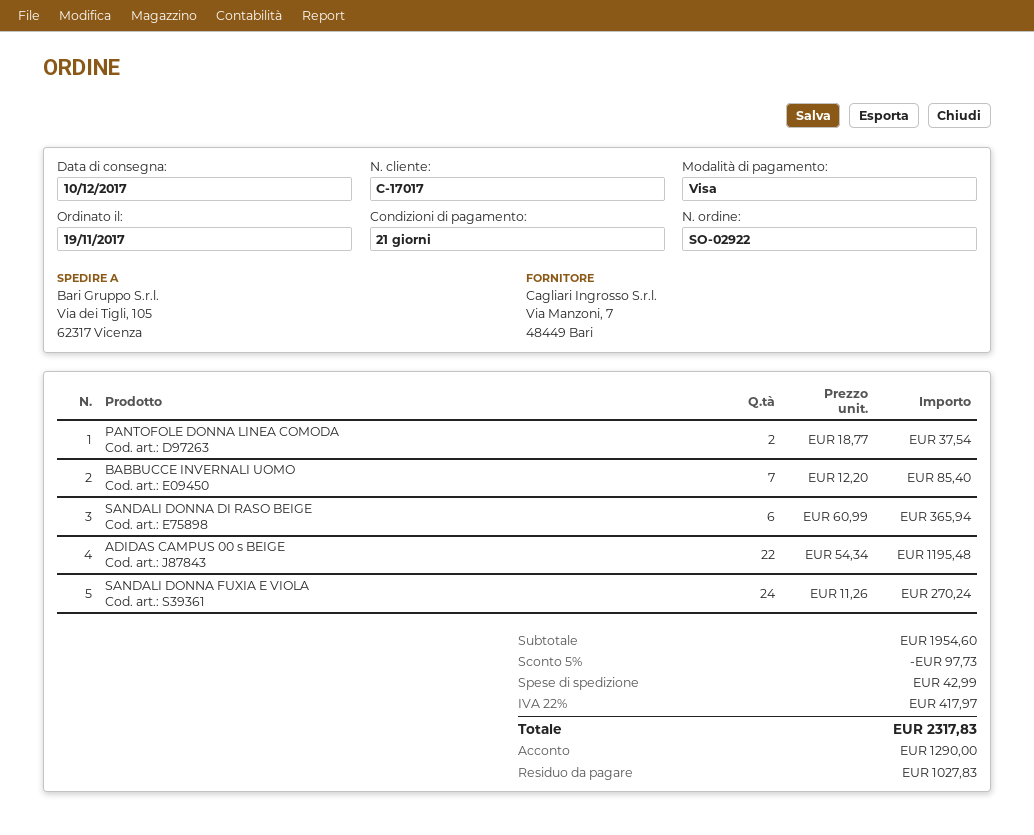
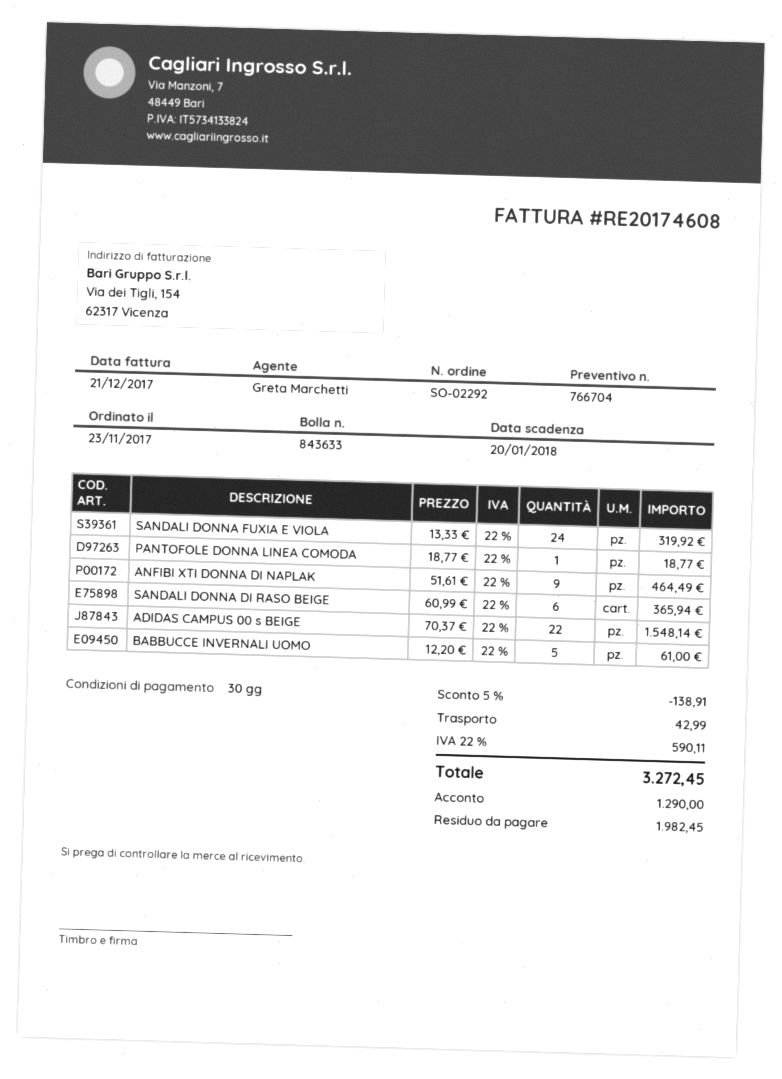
order number: SO-02922 -> SO-02292
order date: 2017-11-19 -> 2017-11-23
payment terms: 21 days -> 30 days
PANTOFOLE DONNA LINEA COMODA: 2 x 18.77 = 37.54 -> 1 x 18.77 = 18.77
BABBUCCE INVERNALI UOMO: 7 x 12.20 = 85.40 -> 5 x 12.20 = 61.00
ADIDAS CAMPUS 00 s BEIGE: 22 x 54.34 = 1195.48 -> 22 x 70.37 = 1548.14
SANDALI DONNA FUXIA E VIOLA: 24 x 11.26 = 270.24 -> 24 x 13.33 = 319.92
ANFIBI XTI DONNA DI NAPLAK: none -> 9 x 51.61 = 464.49
discount: 5% = 97.73 -> 5% = 138.91
tax: 22% = 417.97 -> 22% = 590.11
total: 2317.83 -> 3272.45
balance: 1027.83 -> 1982.45

